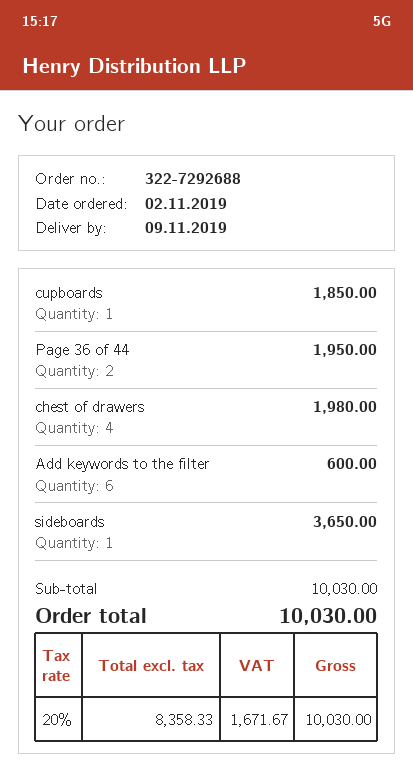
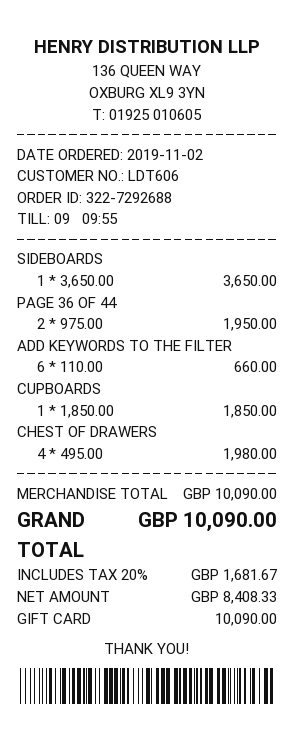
Add keywords to the filter: 6 for 600.00 -> 6 for 660.00
subtotal: 10030.00 -> 10090.00
net: 8358.33 -> 8408.33
tax: 20% = 1671.67 -> 20% = 1681.67
total: 10030.00 -> 10090.00

